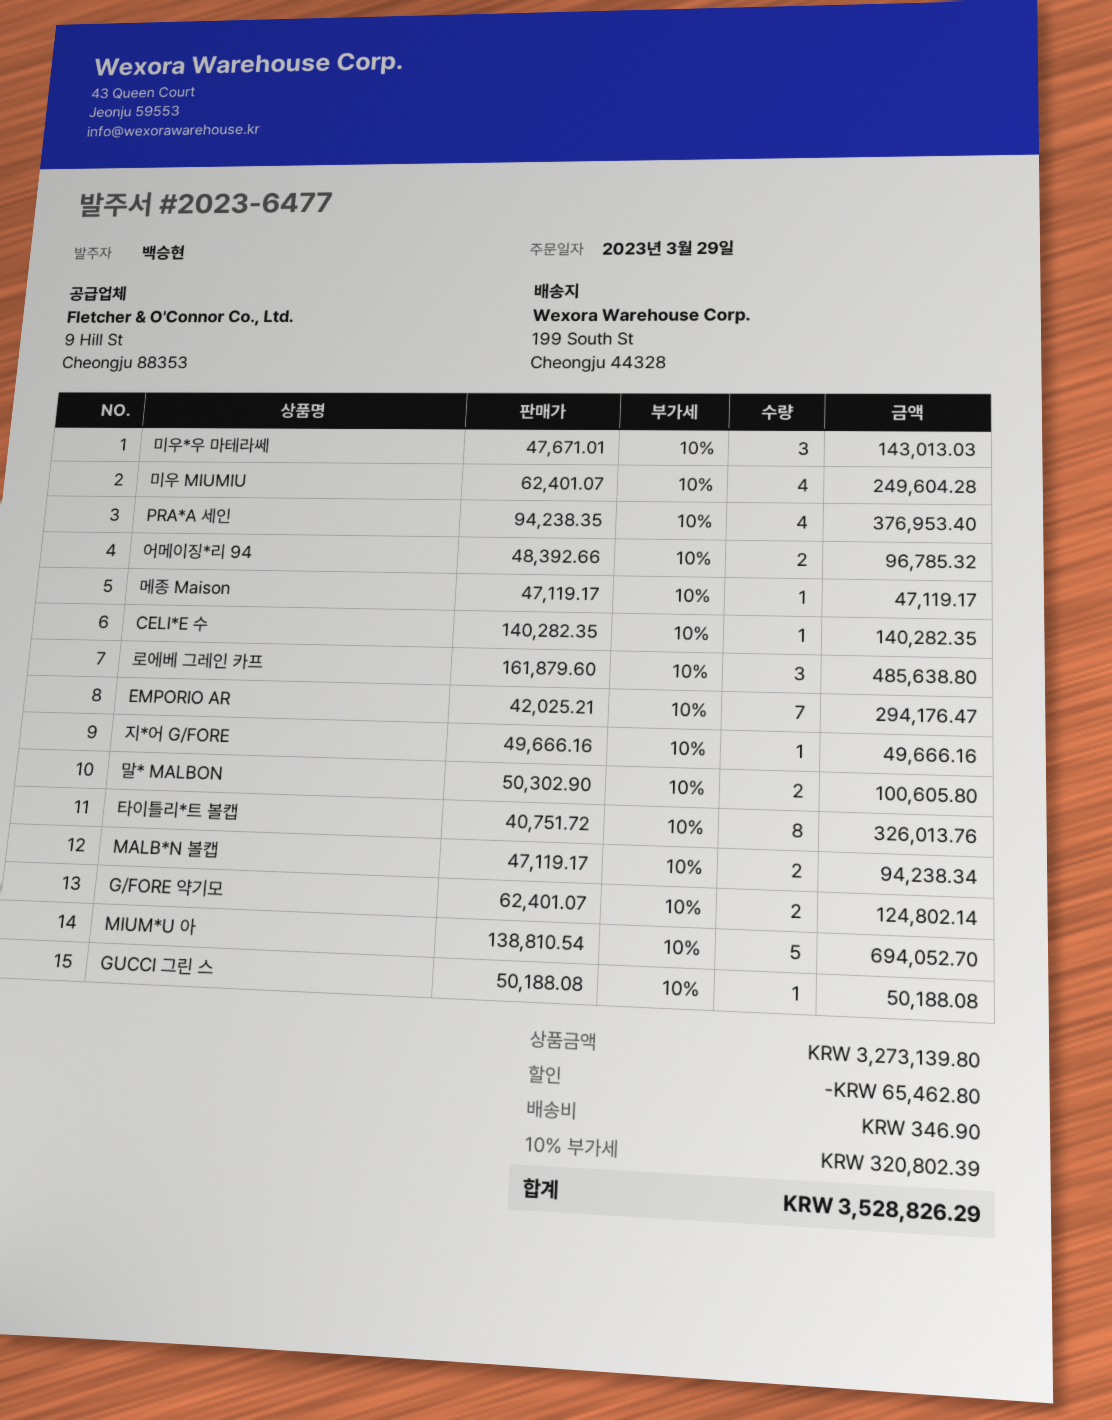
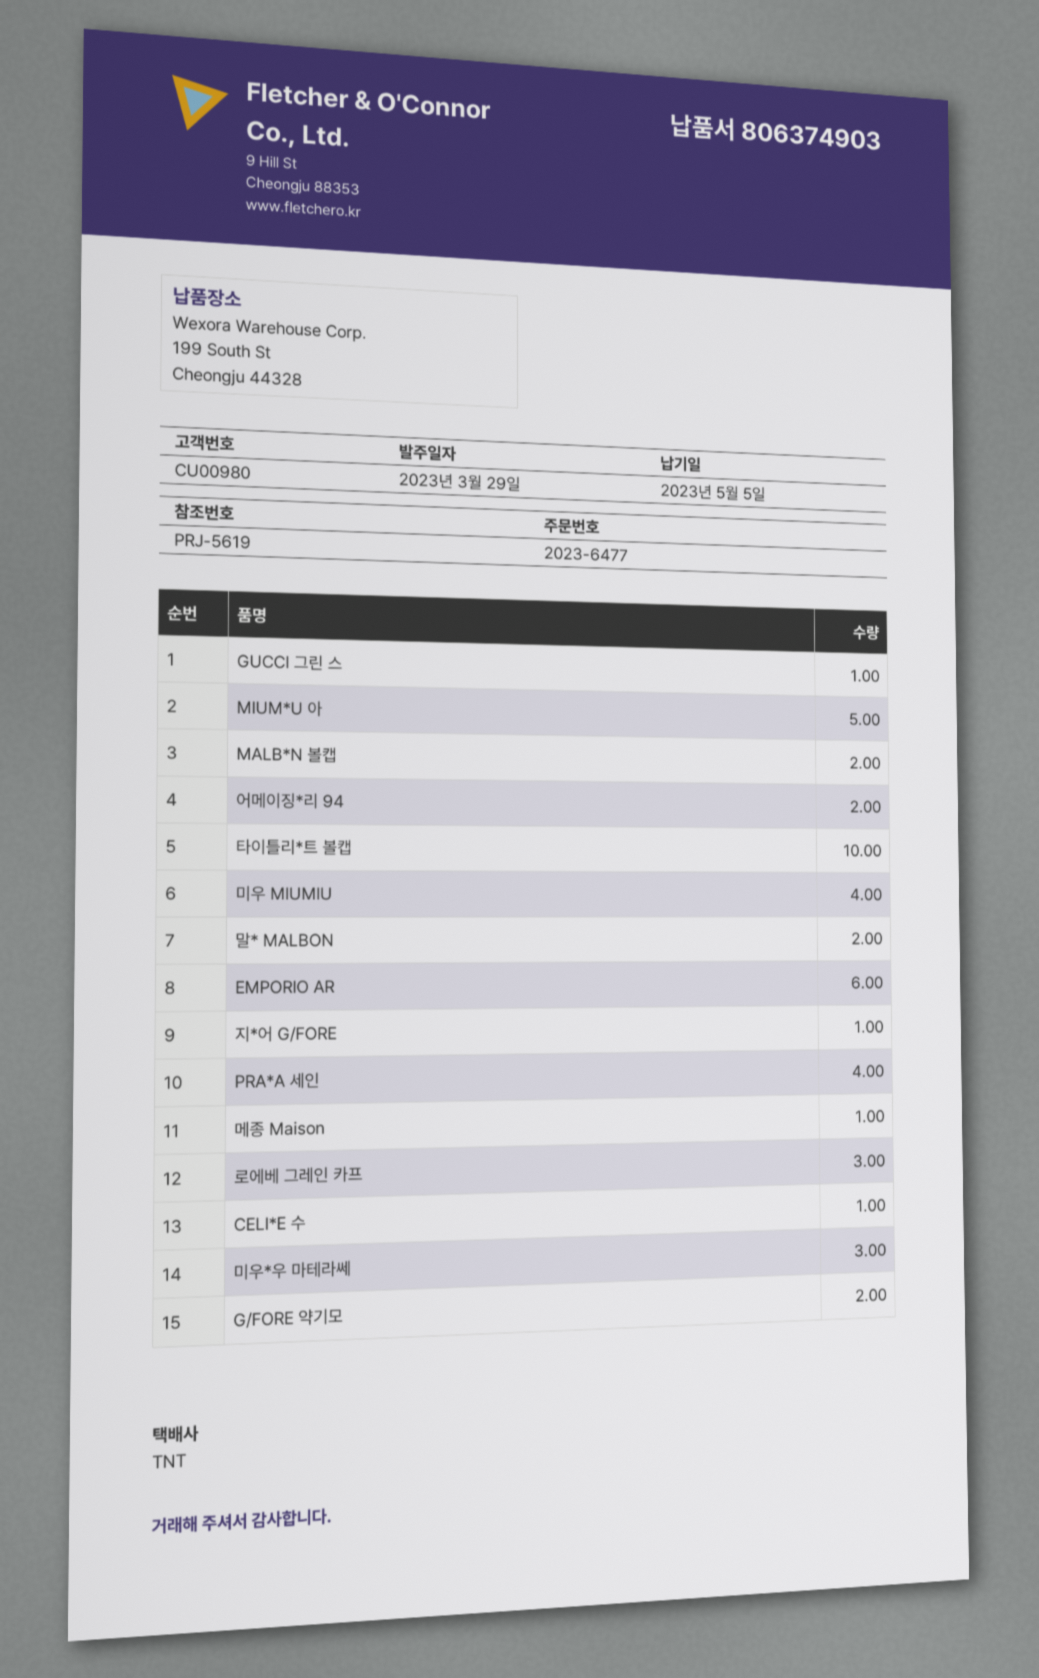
EMPORIO AR: 7 -> 6
타이틀리*트 볼캡: 8 -> 10

